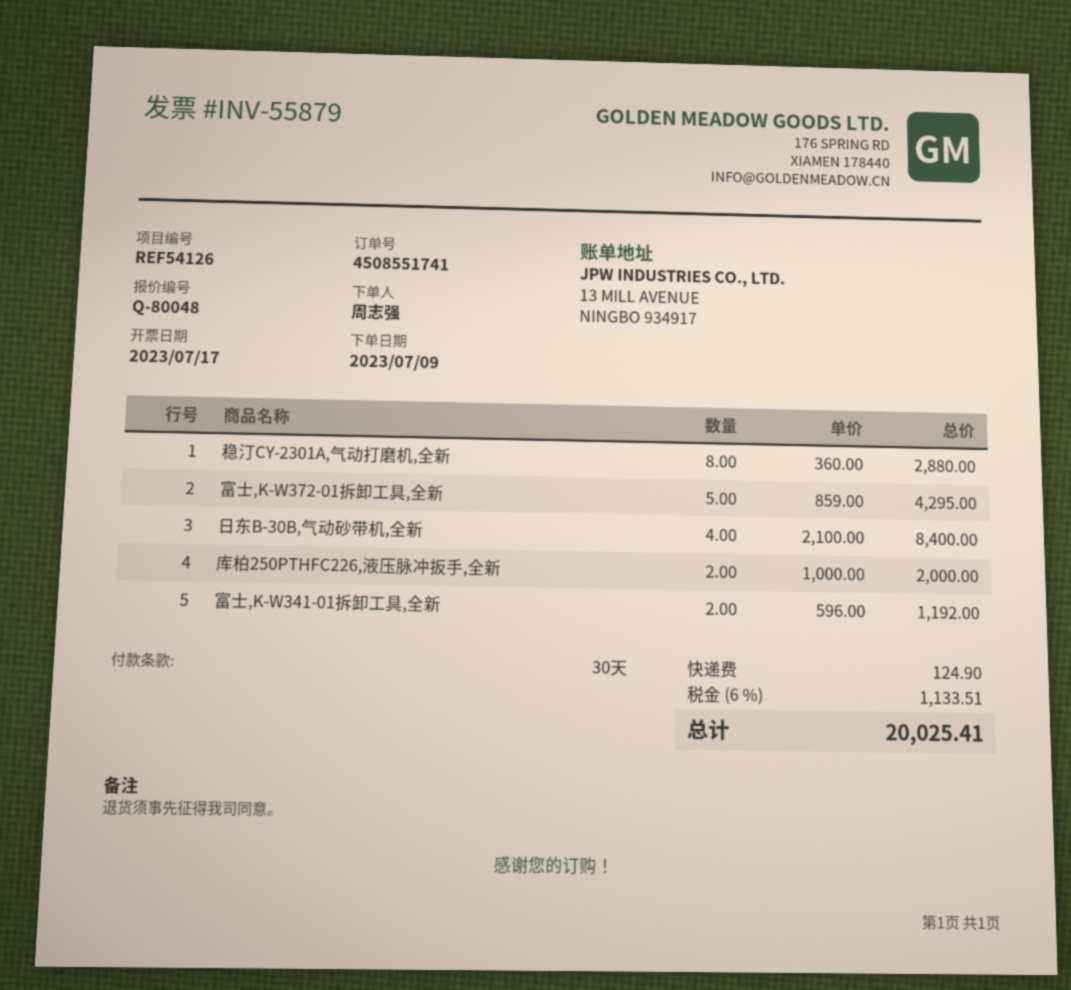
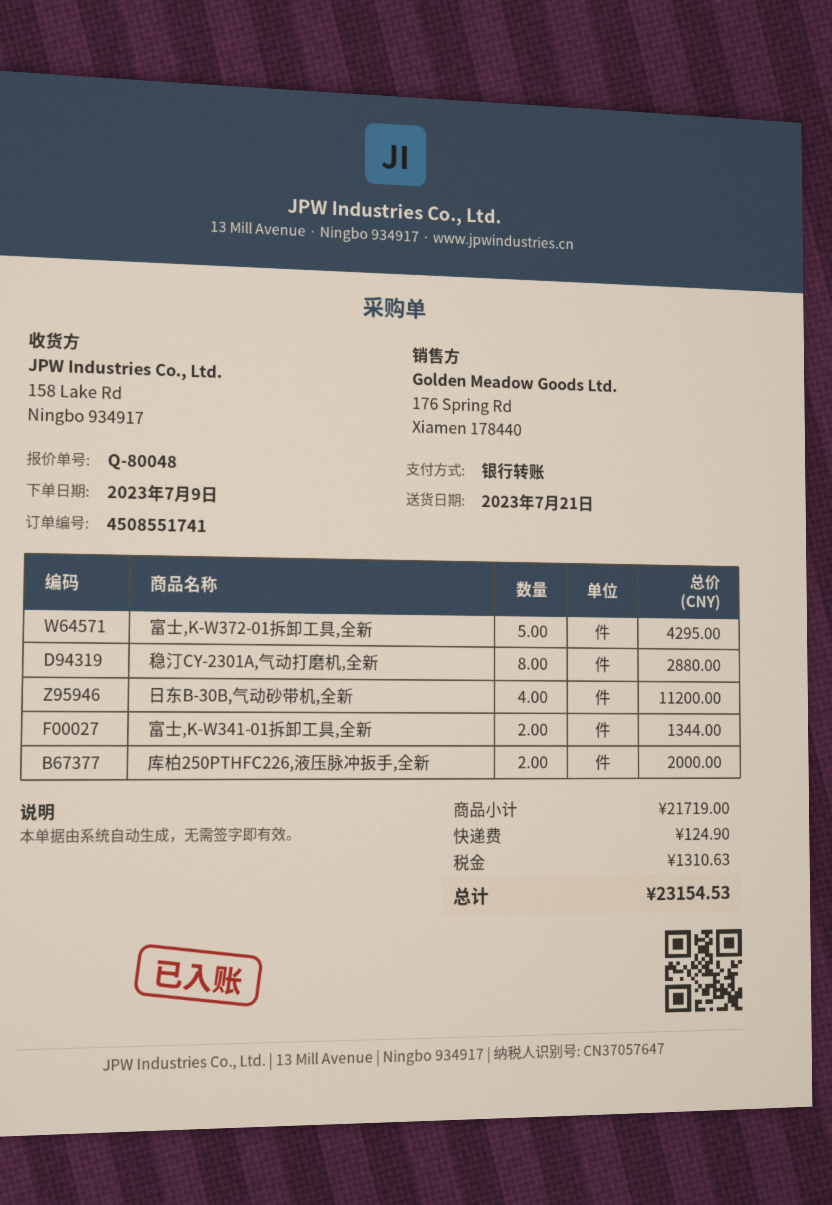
日东B-30B,气动砂带机,全新: 4 for 8400.00 -> 4 for 11200.00
富士,K-W341-01拆卸工具,全新: 2 for 1192.00 -> 2 for 1344.00
tax: 1133.51 -> 1310.63
total: 20025.41 -> 23154.53

